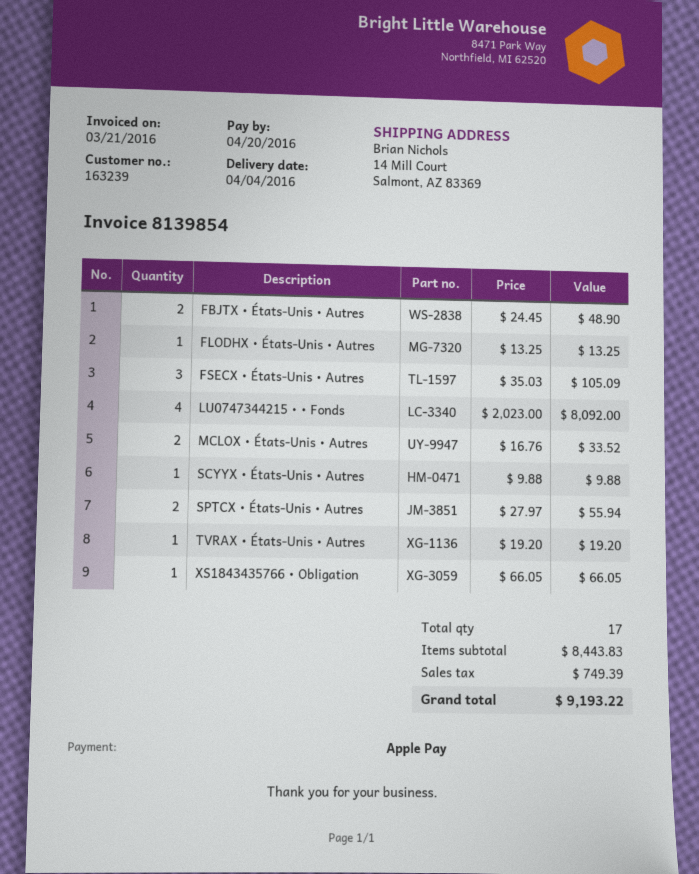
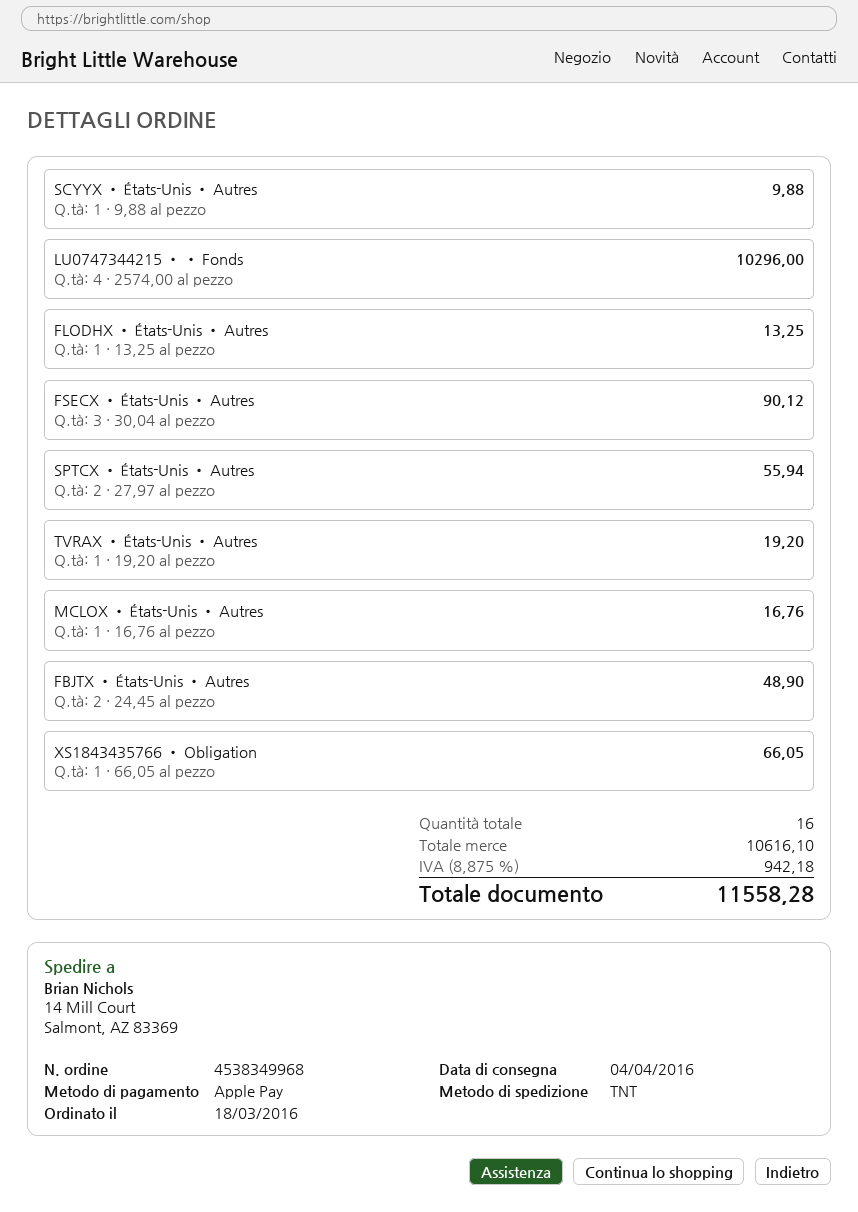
FSECX • États-Unis • Autres: 3 x 35.03 = 105.09 -> 3 x 30.04 = 90.12
LU0747344215 • • Fonds: 4 x 2023.00 = 8092.00 -> 4 x 2574.00 = 10296.00
MCLOX • États-Unis • Autres: 2 x 16.76 = 33.52 -> 1 x 16.76 = 16.76
total quantity: 17 -> 16
subtotal: 8443.83 -> 10616.10
tax: 749.39 -> 942.18
total: 9193.22 -> 11558.28

